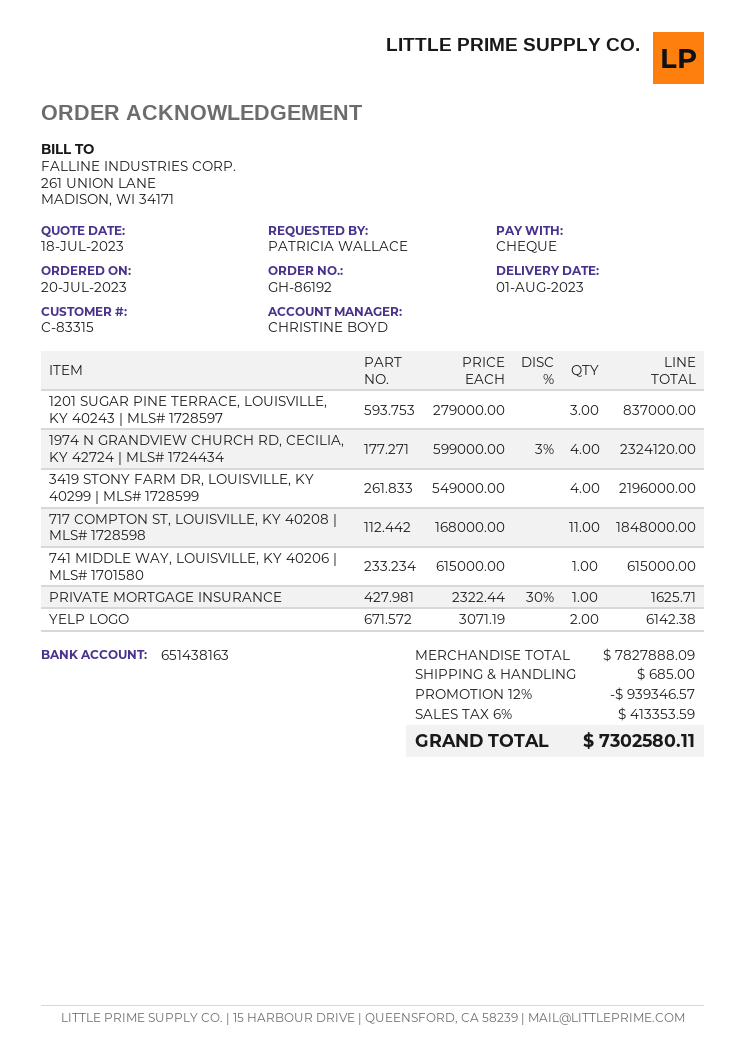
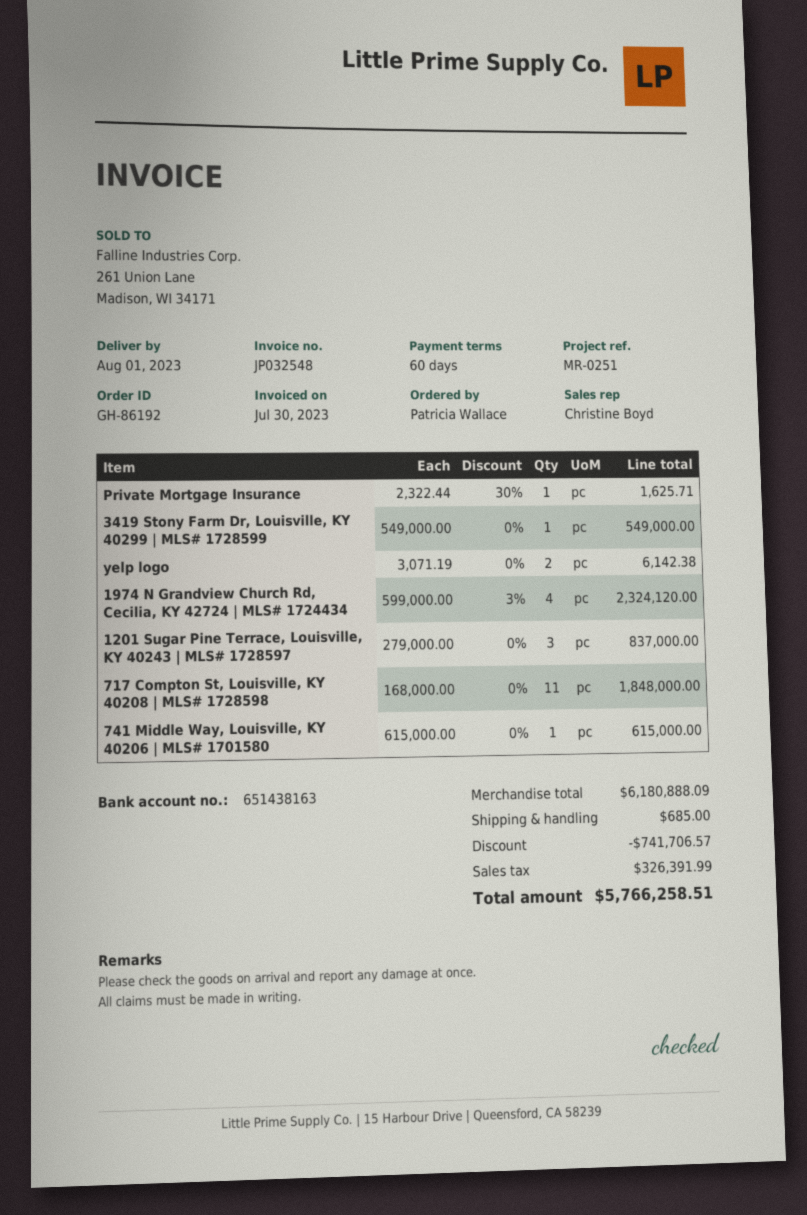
3419 STONY FARM DR, LOUISVILLE, KY 40299 | MLS# 1728599: 4 x 549000.00 = 2196000.00 -> 1 x 549000.00 = 549000.00
subtotal: 7827888.09 -> 6180888.09
discount: 939346.57 -> 741706.57
tax: 413353.59 -> 326391.99
total: 7302580.11 -> 5766258.51

